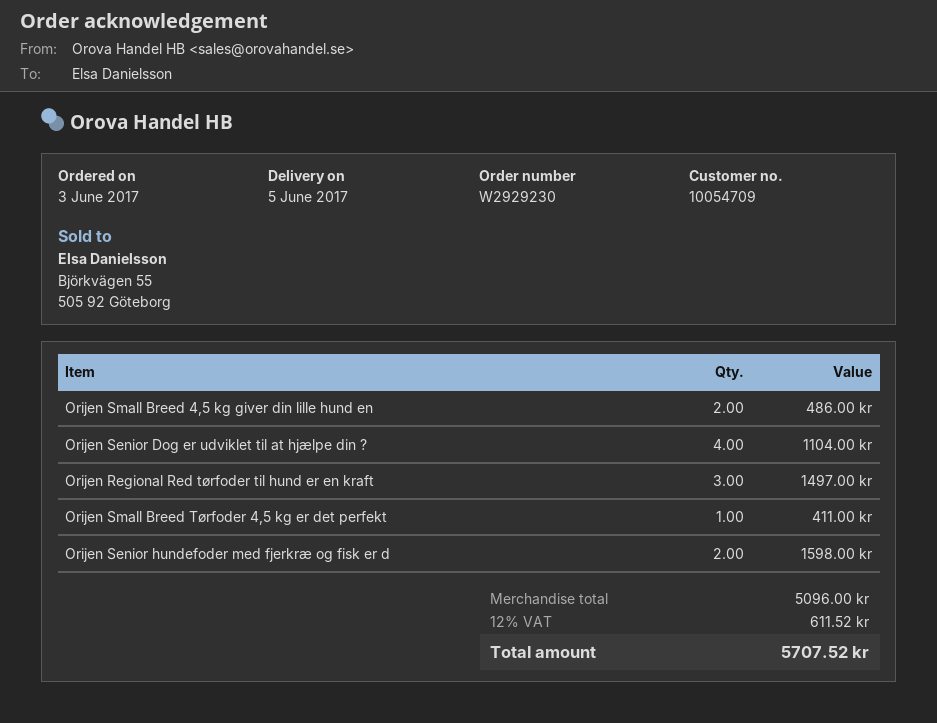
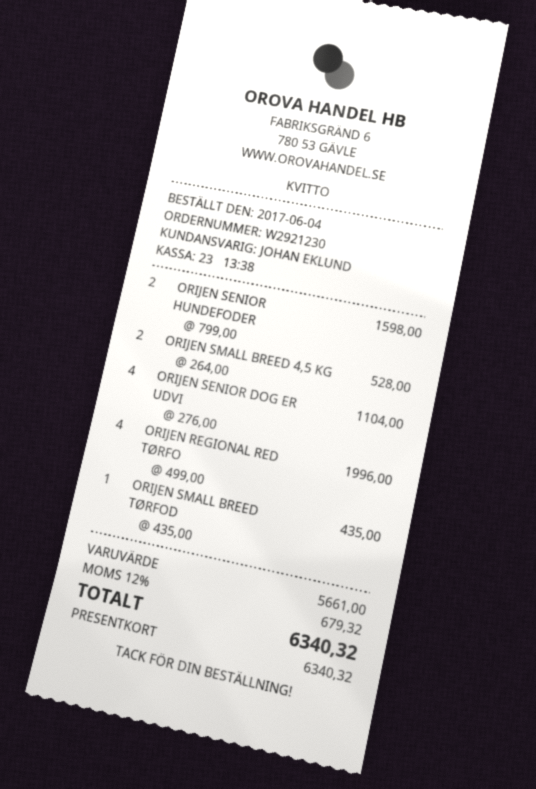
order number: W2929230 -> W2921230
order date: 2017-06-03 -> 2017-06-04
Orijen Small Breed 4,5 kg giver din lille hund en: 2 for 486.00 -> 2 for 528.00
Orijen Regional Red tørfoder til hund er en kraft: 3 for 1497.00 -> 4 for 1996.00
Orijen Small Breed Tørfoder 4,5 kg er det perfekt: 1 for 411.00 -> 1 for 435.00
subtotal: 5096.00 -> 5661.00
tax: 12% = 611.52 -> 12% = 679.32
total: 5707.52 -> 6340.32

